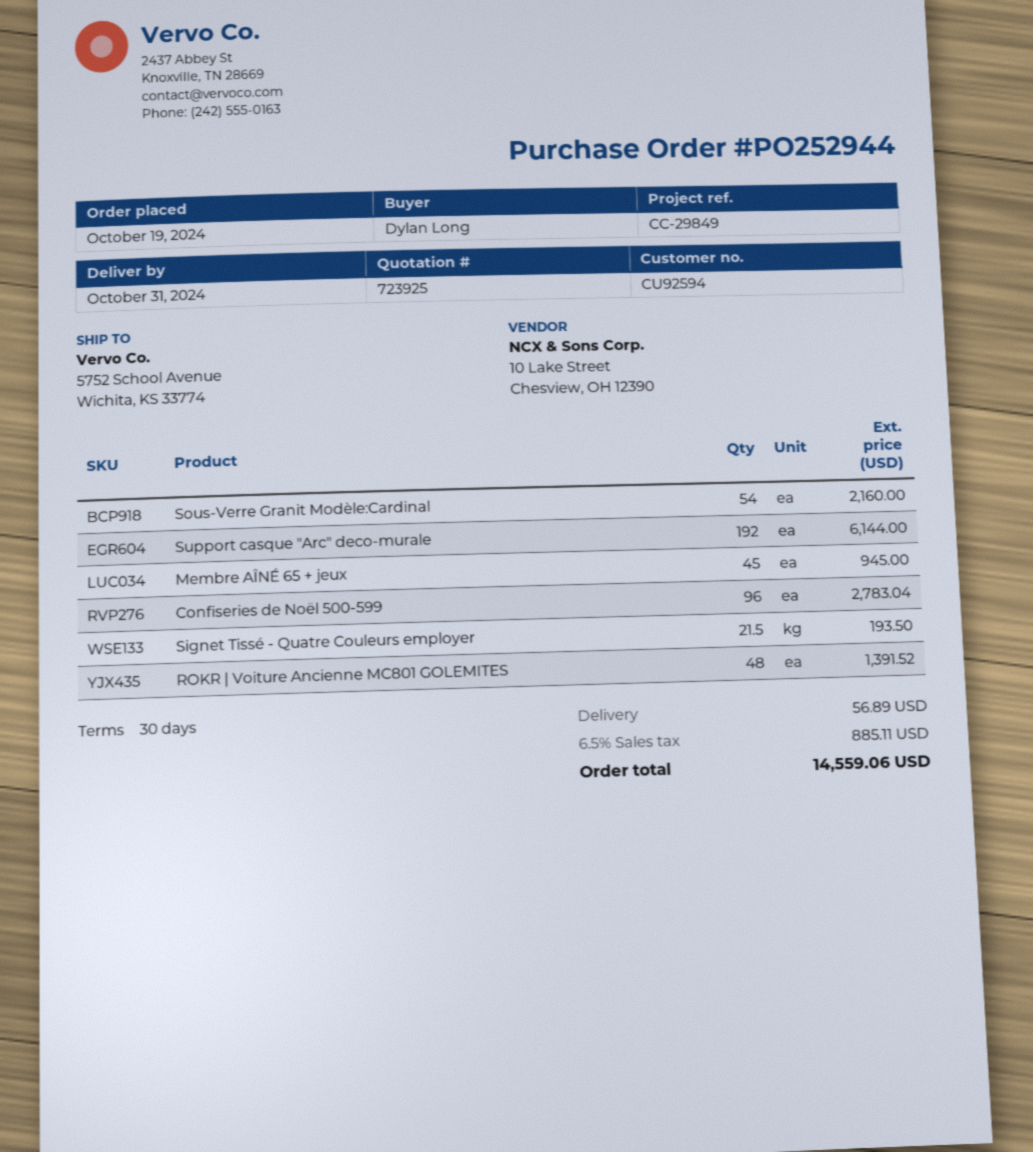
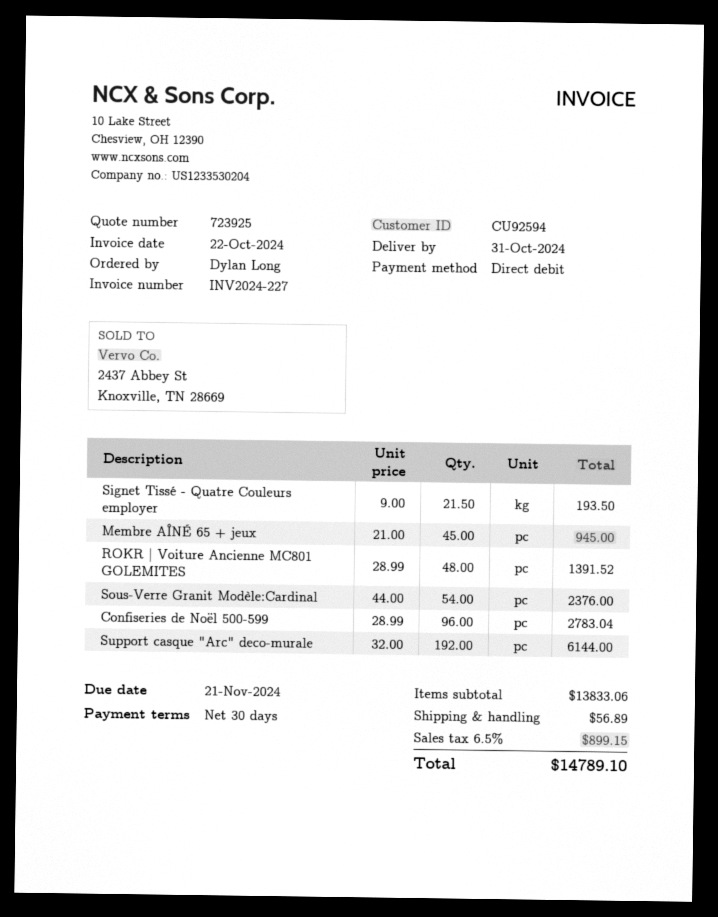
Sous-Verre Granit Modèle:Cardinal: 54 for 2160.00 -> 54 for 2376.00
tax: 6.5% = 885.11 -> 6.5% = 899.15
total: 14559.06 -> 14789.10

